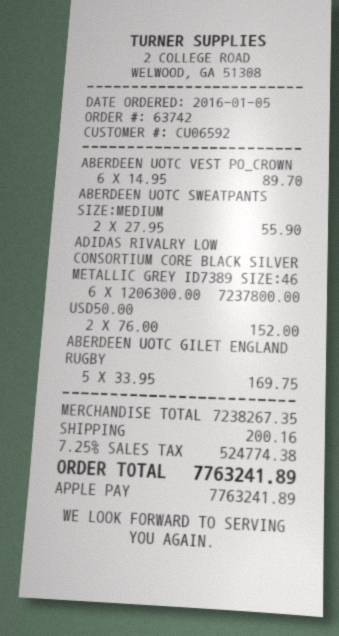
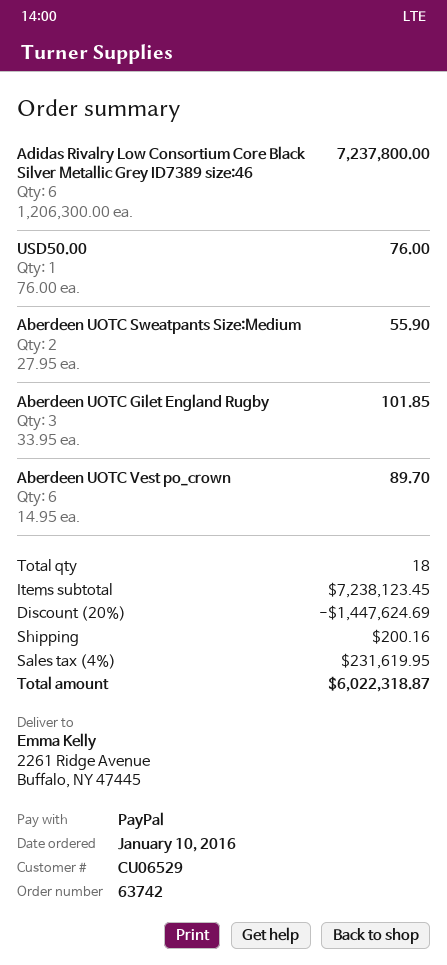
order date: 2016-01-05 -> 2016-01-10
customer number: CU06592 -> CU06529
payment method: Apple Pay -> PayPal
USD50.00: 2 x 76.00 = 152.00 -> 1 x 76.00 = 76.00
ABERDEEN UOTC GILET ENGLAND RUGBY: 5 x 33.95 = 169.75 -> 3 x 33.95 = 101.85
subtotal: 7238267.35 -> 7238123.45
discount: none -> 20% = 1447624.69
tax: 7.25% = 524774.38 -> 4% = 231619.95
total: 7763241.89 -> 6022318.87

